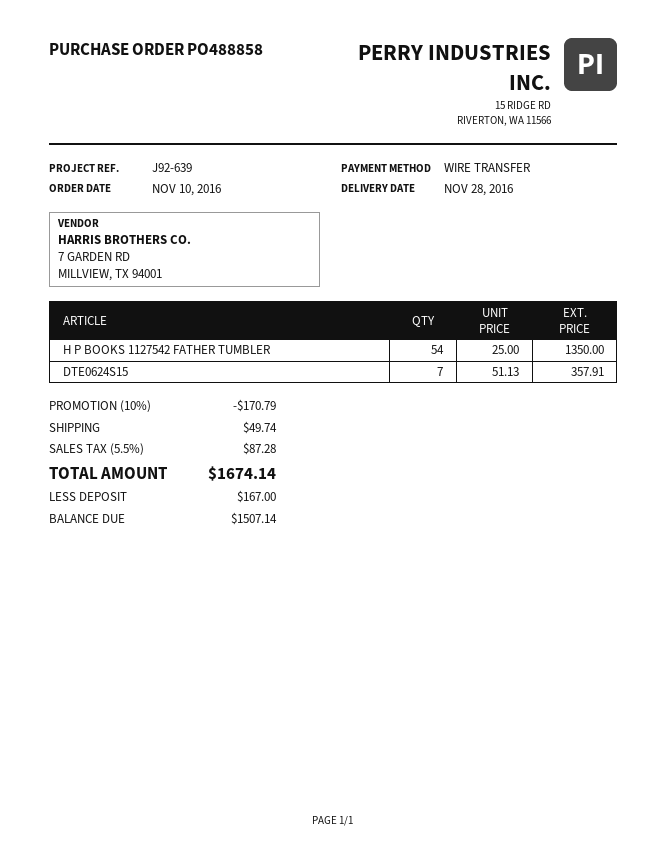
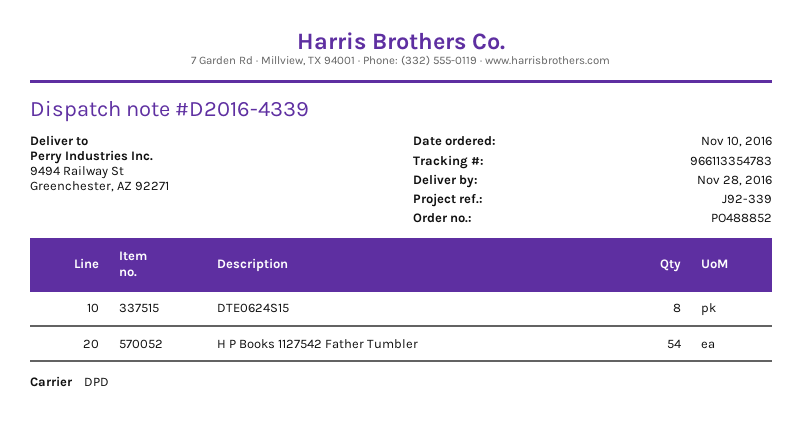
order number: PO488858 -> PO488852
reference: J92-639 -> J92-339
DTE0624S15: 7 -> 8

